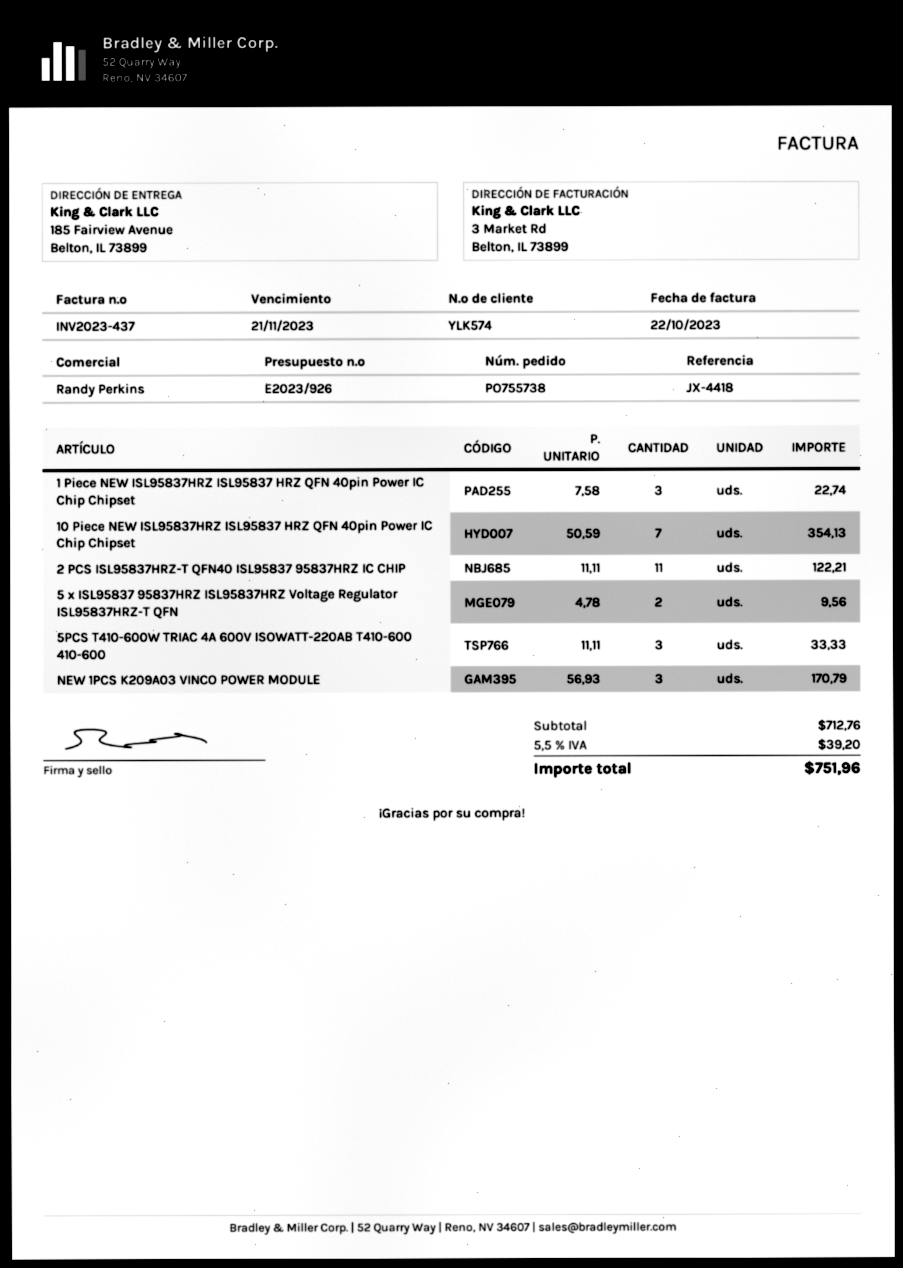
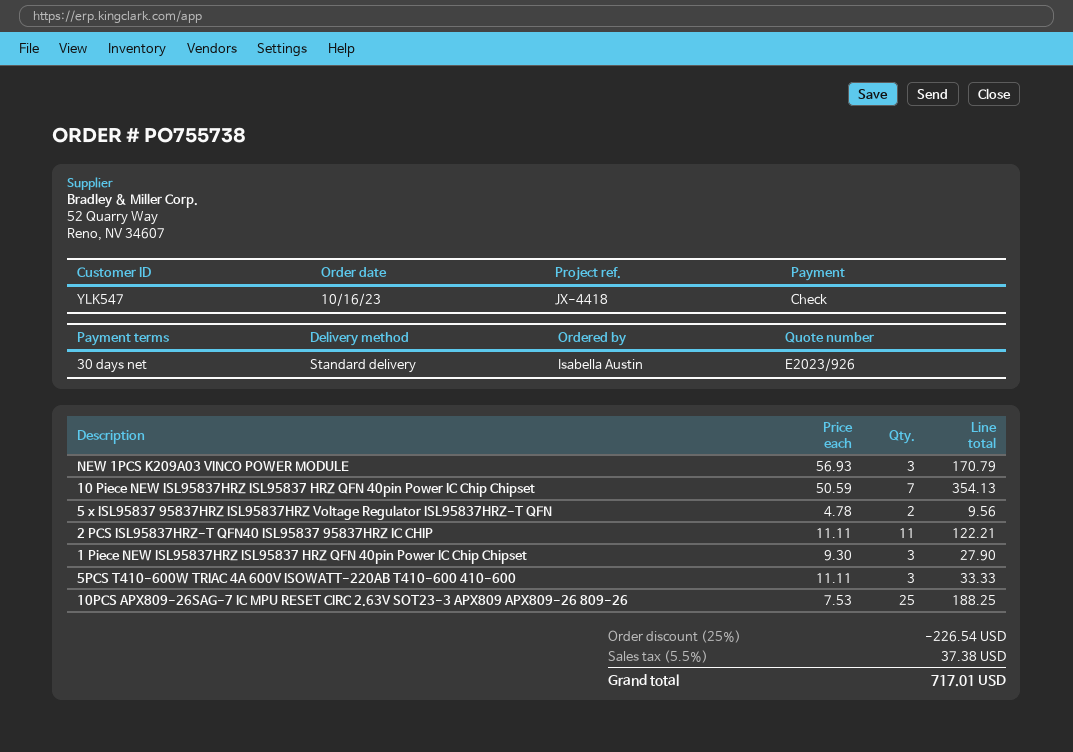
customer number: YLK574 -> YLK547
1 Piece NEW ISL95837HRZ ISL95837 HRZ QFN 40pin Power IC Chip Chipset: 3 x 7.58 = 22.74 -> 3 x 9.30 = 27.90
10PCS APX809-26SAG-7 IC MPU RESET CIRC 2.63V SOT23-3 APX809 APX809-26 809-26: none -> 25 x 7.53 = 188.25
discount: none -> 25% = 226.54
tax: 5.5% = 39.20 -> 5.5% = 37.38
total: 751.96 -> 717.01

